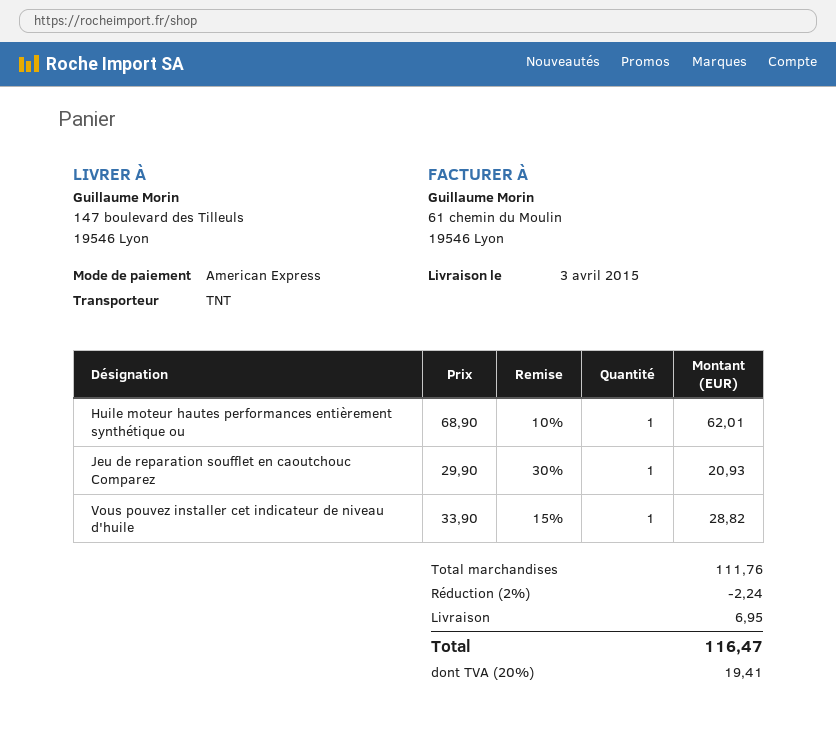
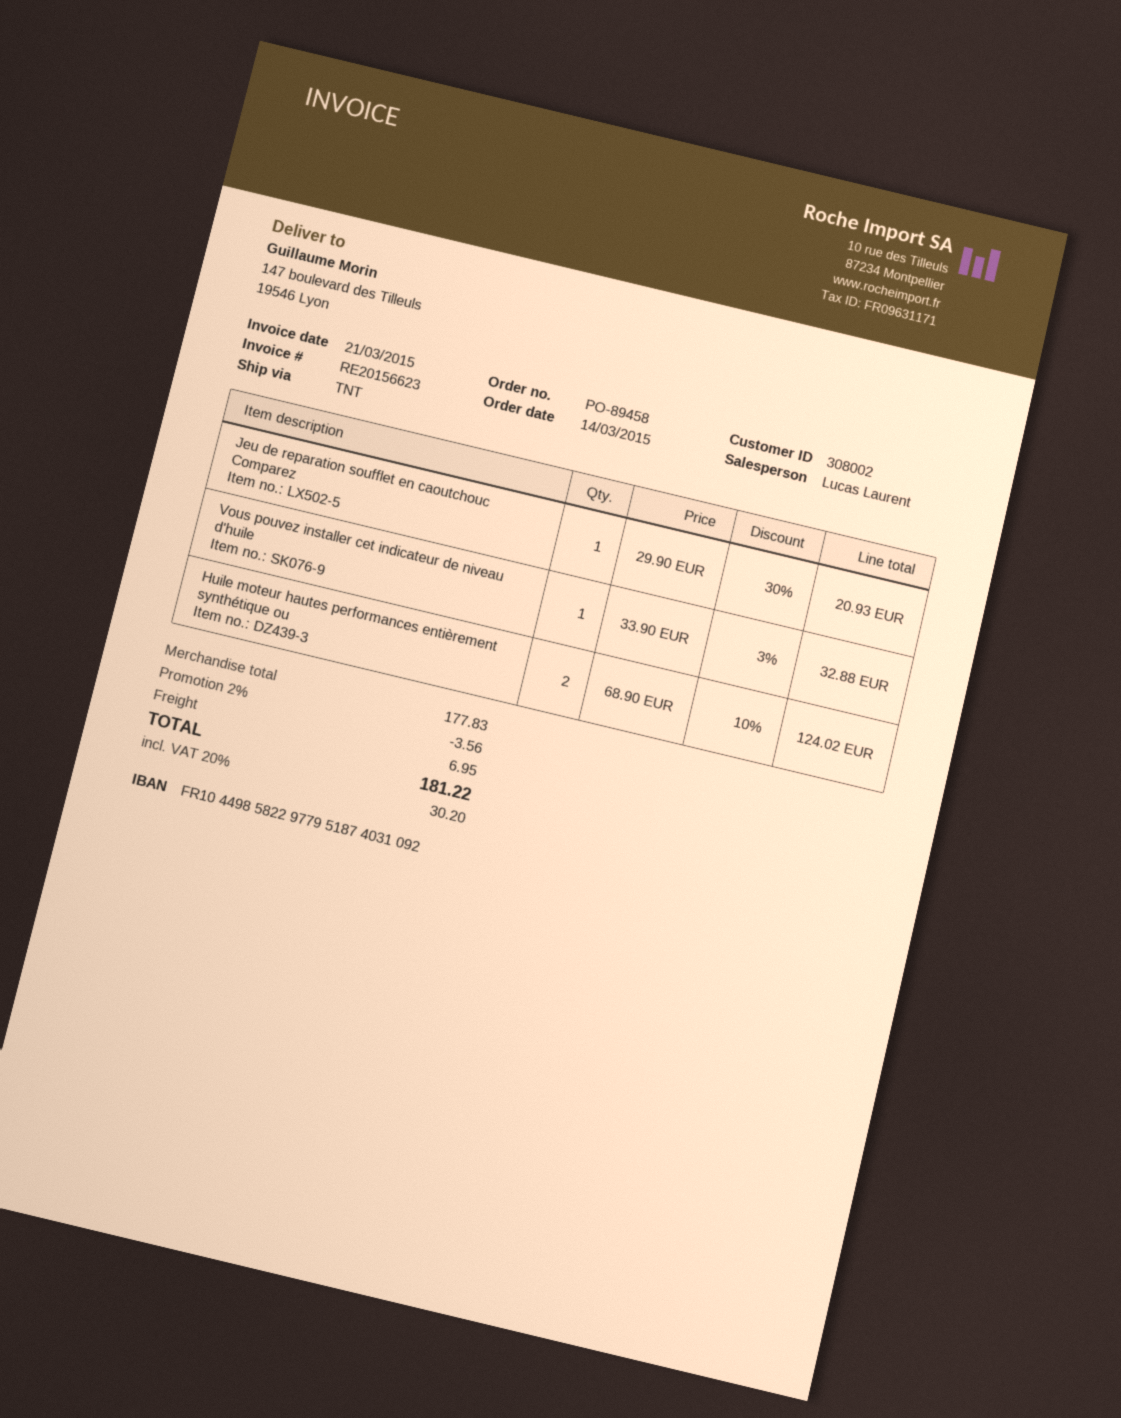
Huile moteur hautes performances entièrement synthétique ou: 1 x 68.90 - 10% = 62.01 -> 2 x 68.90 - 10% = 124.02
Vous pouvez installer cet indicateur de niveau d'huile: 1 x 33.90 - 15% = 28.82 -> 1 x 33.90 - 3% = 32.88
subtotal: 111.76 -> 177.83
discount: 2% = 2.24 -> 2% = 3.56
tax: 20% = 19.41 -> 20% = 30.20
total: 116.47 -> 181.22

